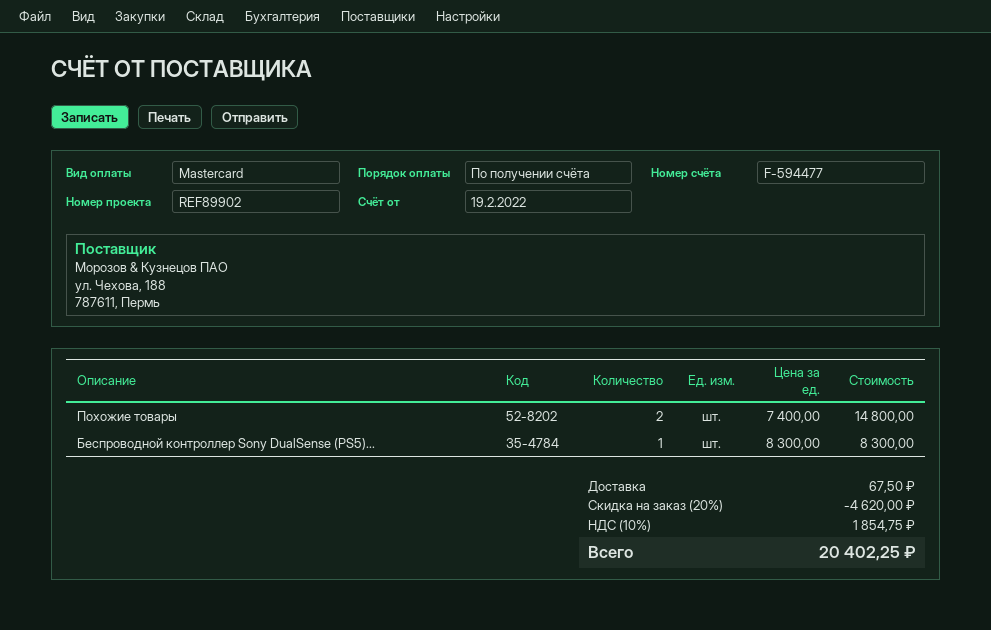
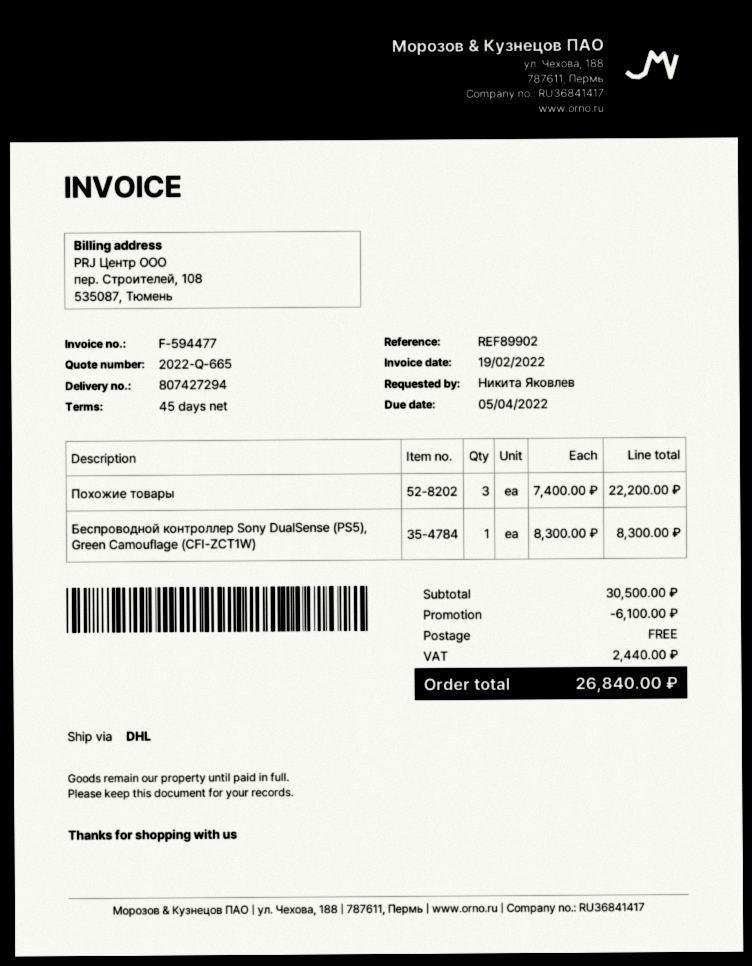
payment terms: on receipt -> 45 days
Похожие товары: 2 x 7400.00 = 14800.00 -> 3 x 7400.00 = 22200.00
discount: 4620.00 -> 6100.00
shipping: 67.50 -> 0.00
tax: 1854.75 -> 2440.00
total: 20402.25 -> 26840.00

